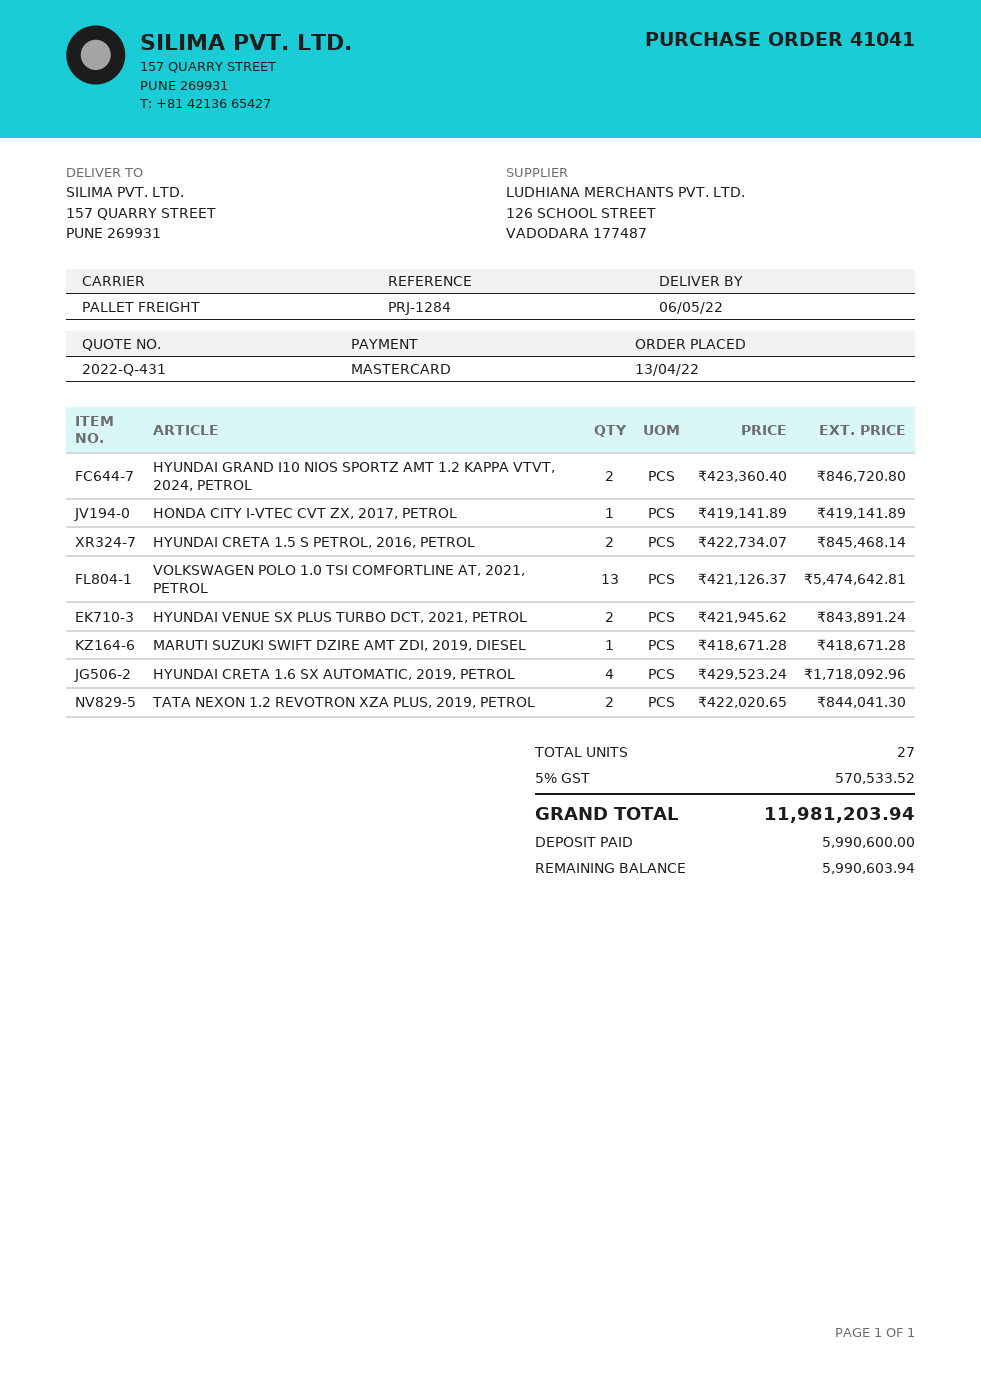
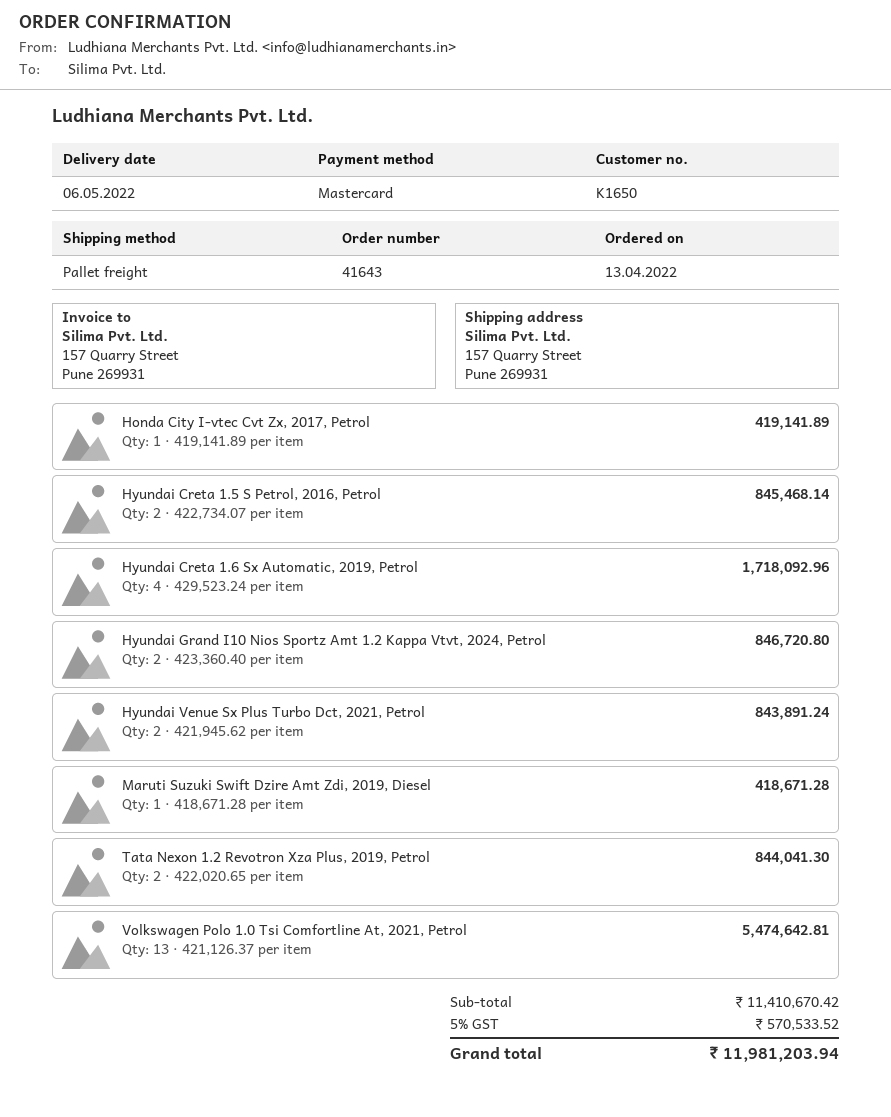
order number: 41041 -> 41643

